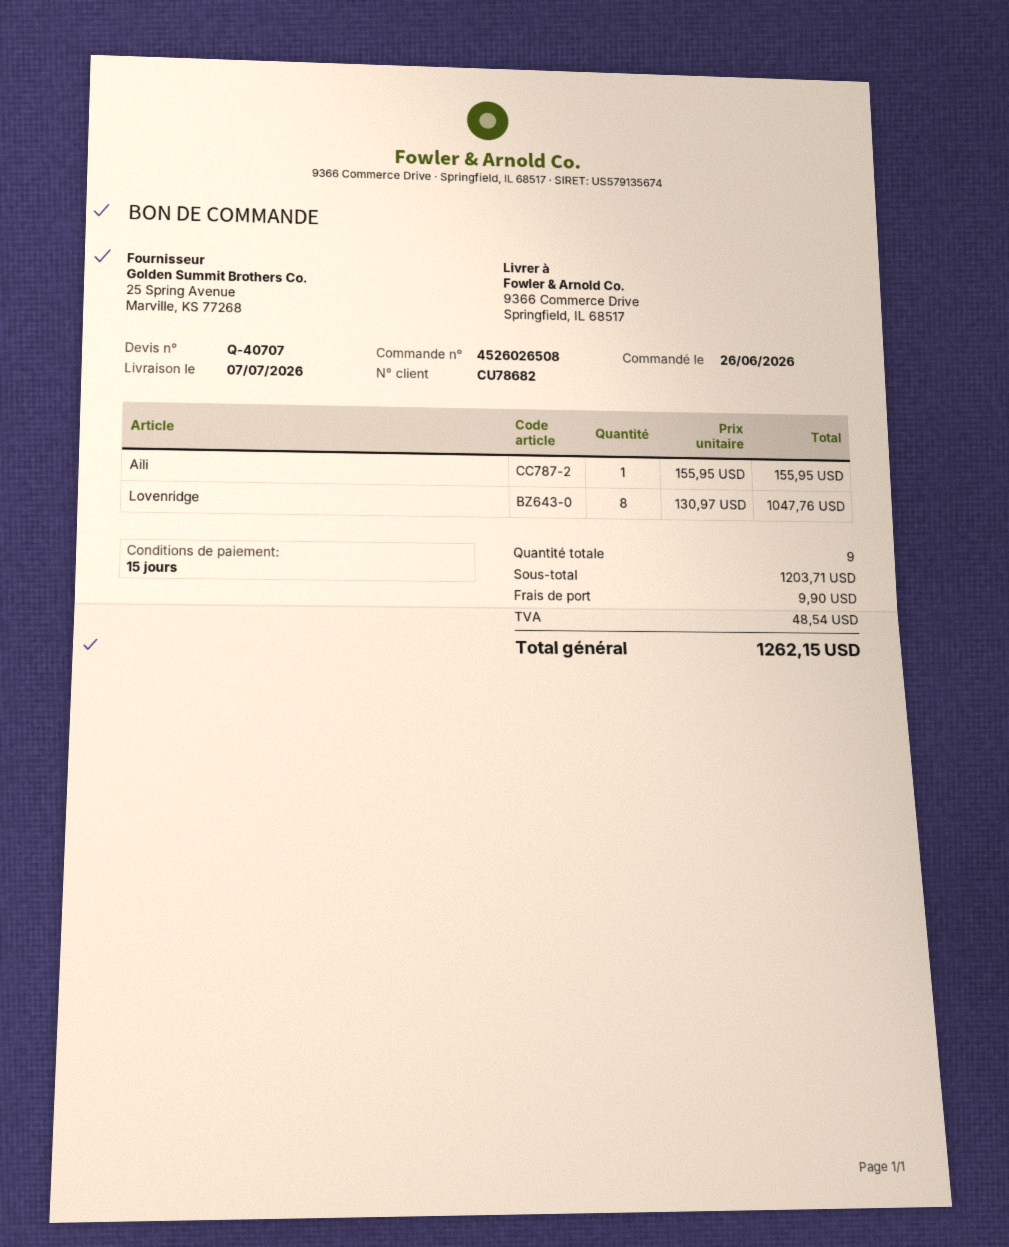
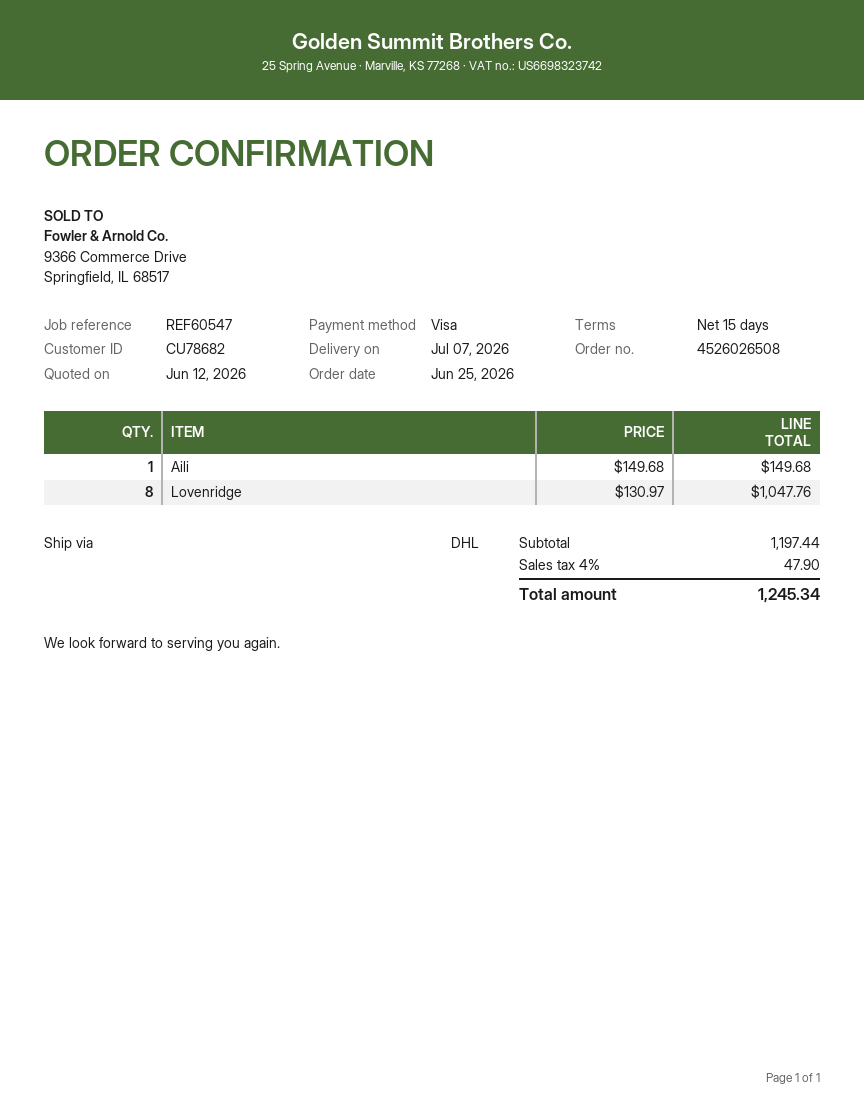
order date: 2026-06-26 -> 2026-06-25
Aili: 1 x 155.95 = 155.95 -> 1 x 149.68 = 149.68
subtotal: 1203.71 -> 1197.44
shipping: 9.90 -> none
tax: 48.54 -> 47.90
total: 1262.15 -> 1245.34

